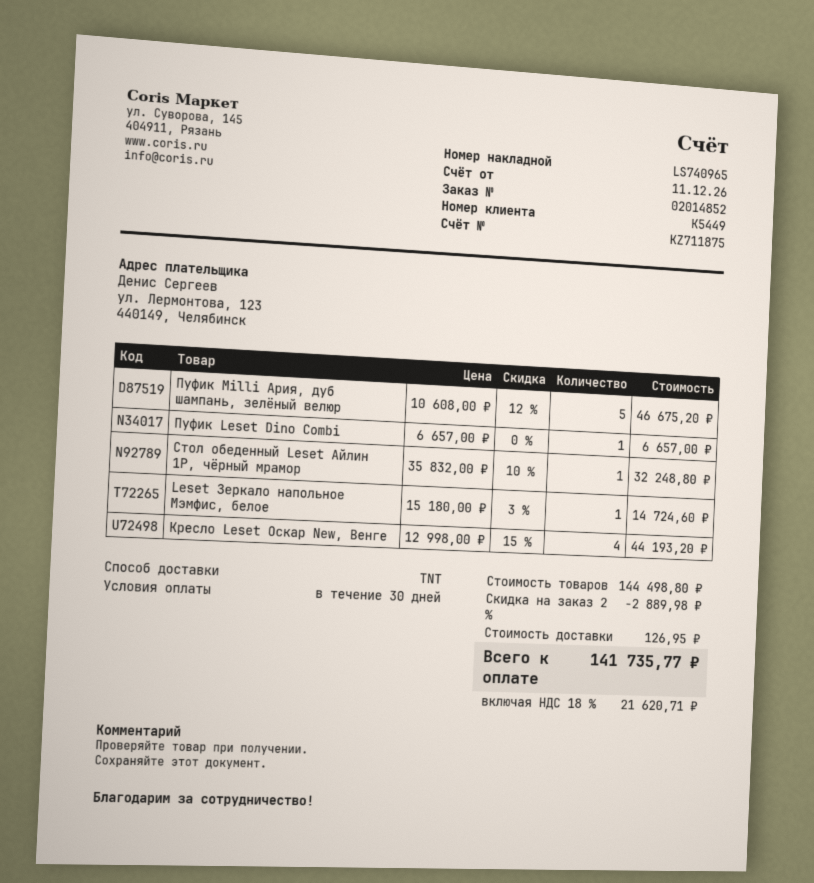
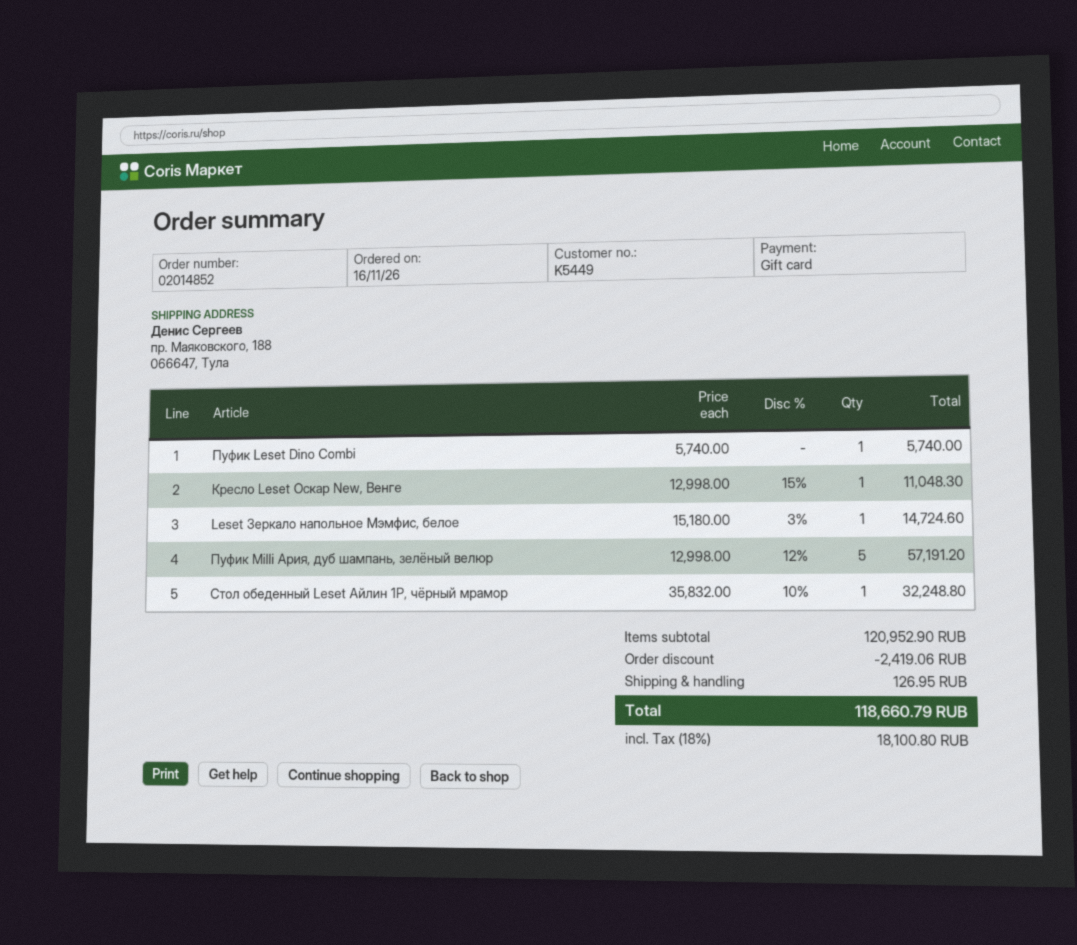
Пуфик Milli Ария, дуб шампань, зелёный велюр: 5 x 10608.00 - 12% = 46675.20 -> 5 x 12998.00 - 12% = 57191.20
Пуфик Leset Dino Combi: 1 x 6657.00 = 6657.00 -> 1 x 5740.00 = 5740.00
Кресло Leset Оскар New, Венге: 4 x 12998.00 - 15% = 44193.20 -> 1 x 12998.00 - 15% = 11048.30
subtotal: 144498.80 -> 120952.90
discount: 2889.98 -> 2419.06
tax: 18% = 21620.71 -> 18% = 18100.80
total: 141735.77 -> 118660.79

